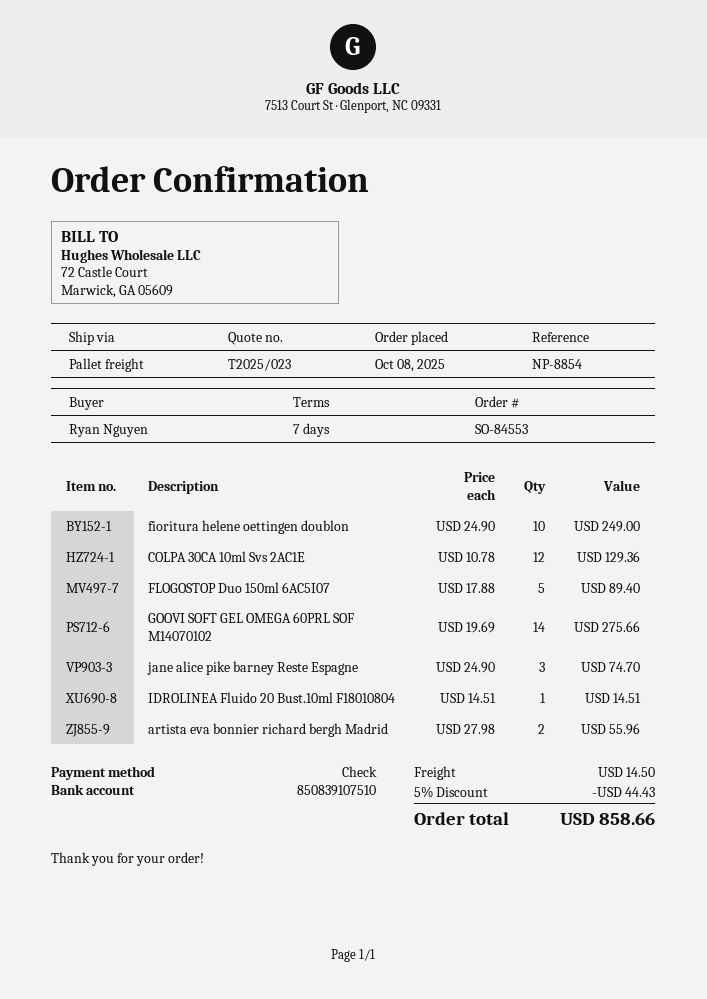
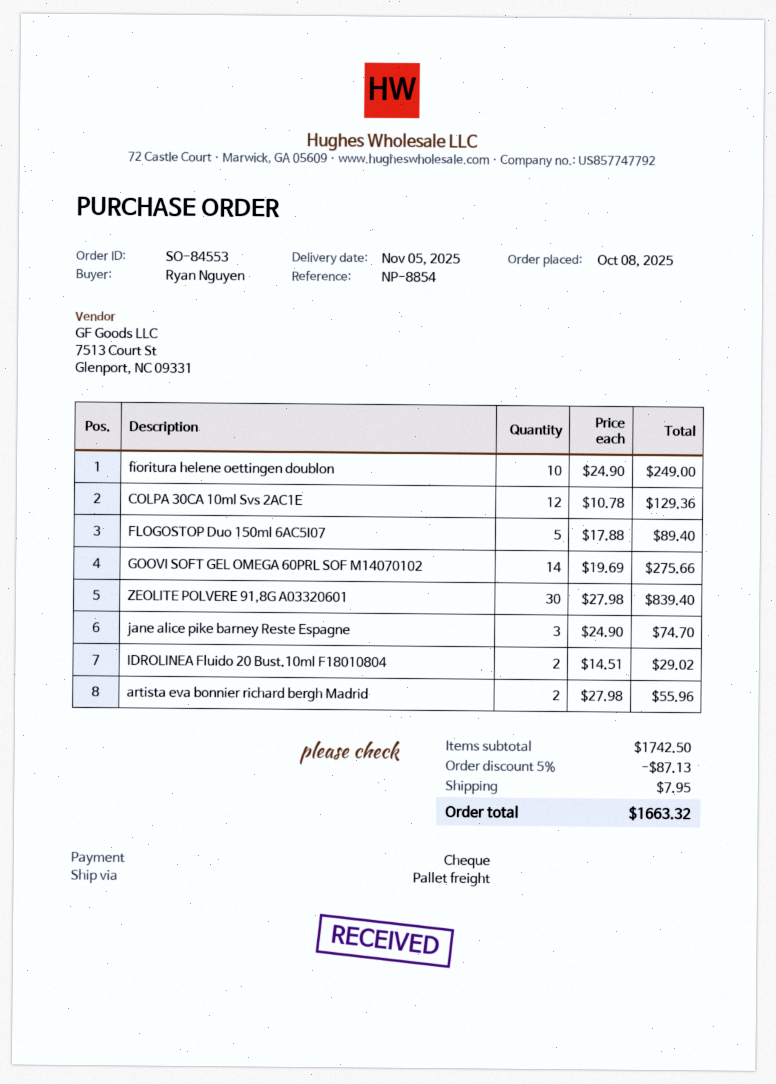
IDROLINEA Fluido 20 Bust.10ml F18010804: 1 x 14.51 = 14.51 -> 2 x 14.51 = 29.02
ZEOLITE POLVERE 91,8G A03320601: none -> 30 x 27.98 = 839.40
discount: 5% = 44.43 -> 5% = 87.13
shipping: 14.50 -> 7.95
total: 858.66 -> 1663.32

